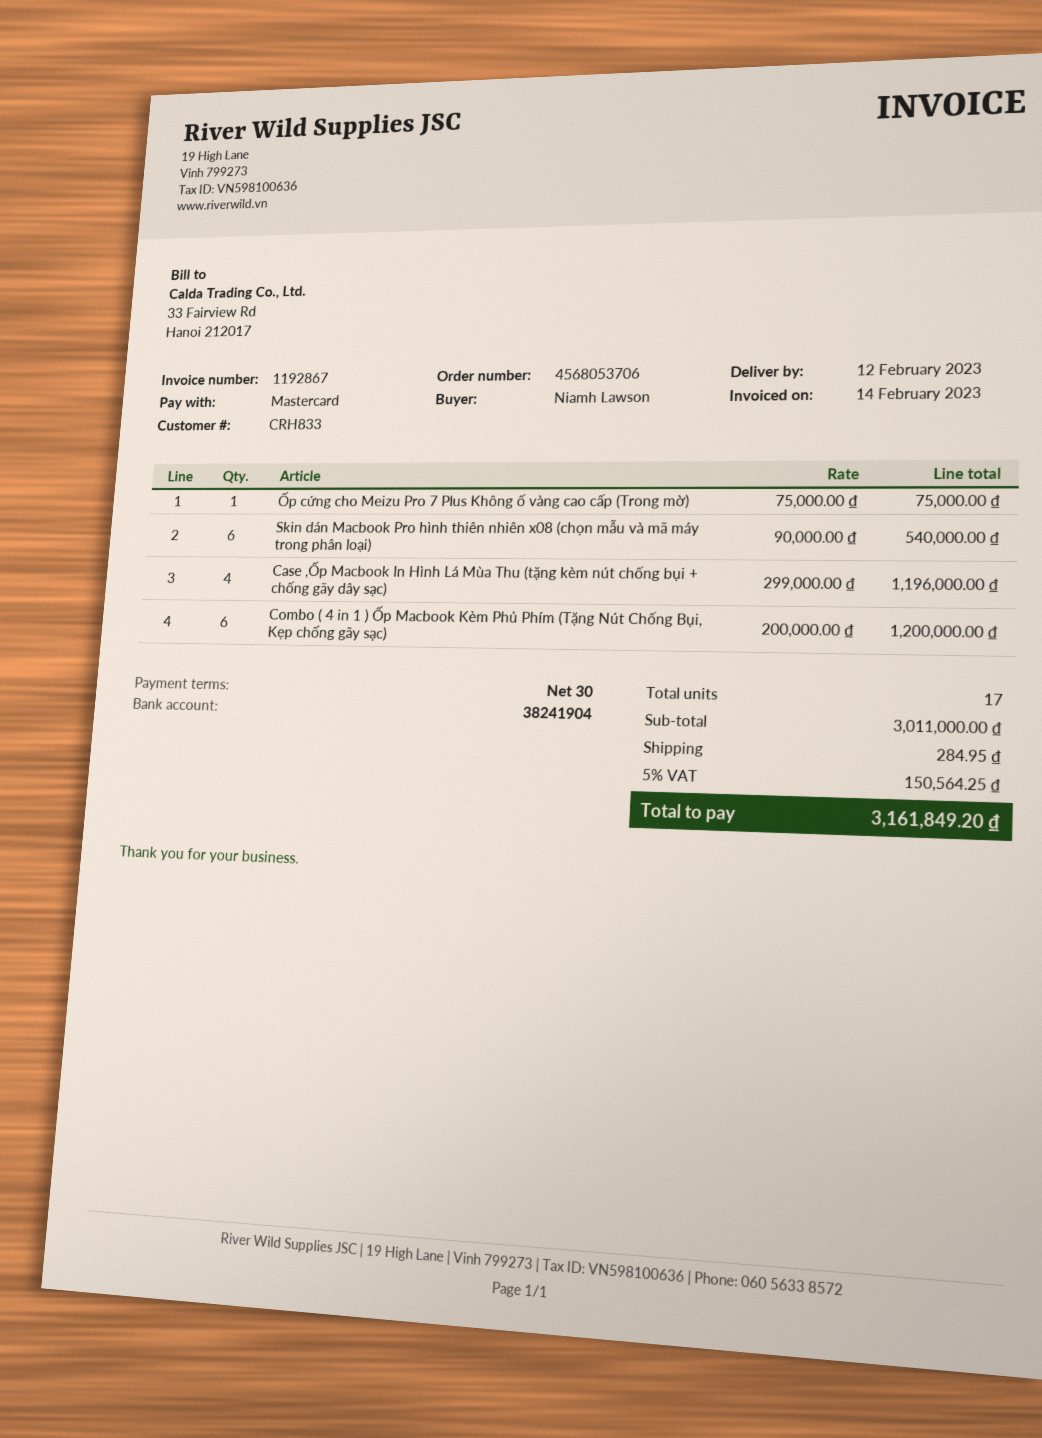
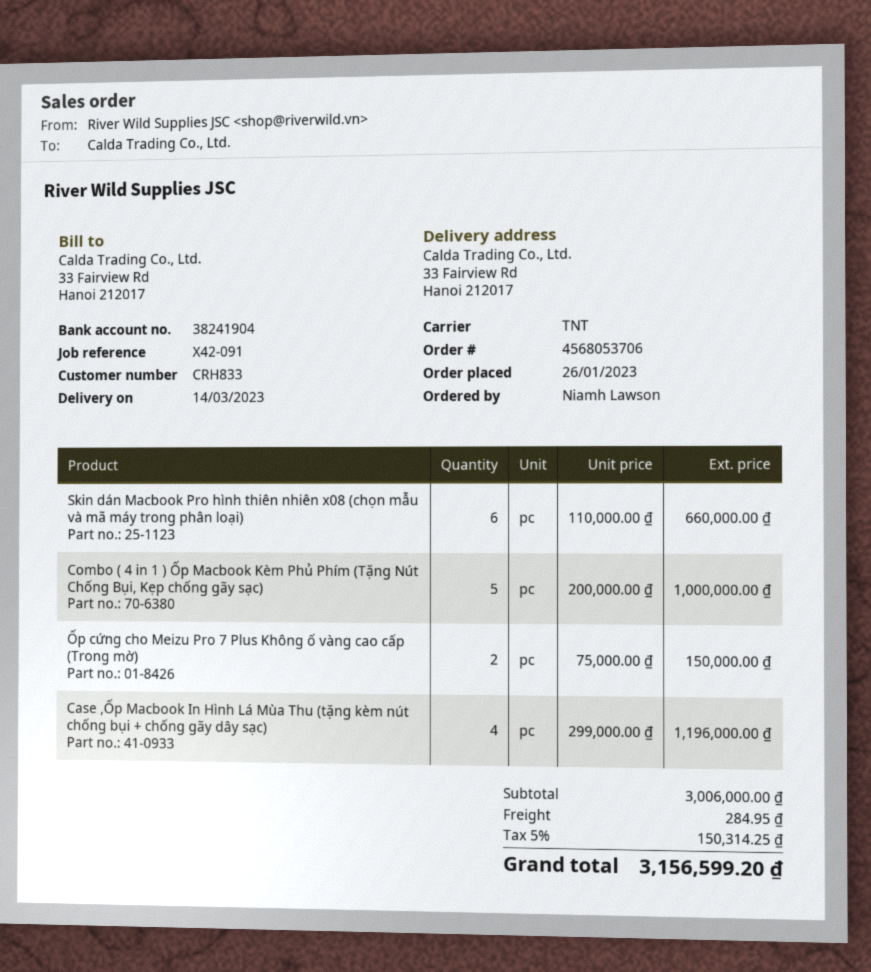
delivery date: 2023-02-12 -> 2023-03-14
Ốp cứng cho Meizu Pro 7 Plus Không ố vàng cao cấp (Trong mờ): 1 x 75000.00 = 75000.00 -> 2 x 75000.00 = 150000.00
Skin dán Macbook Pro hình thiên nhiên x08 (chọn mẫu và mã máy trong phân loại): 6 x 90000.00 = 540000.00 -> 6 x 110000.00 = 660000.00
Combo ( 4 in 1 ) Ốp Macbook Kèm Phủ Phím (Tặng Nút Chống Bụi, Kẹp chống gãy sạc): 6 x 200000.00 = 1200000.00 -> 5 x 200000.00 = 1000000.00
subtotal: 3011000.00 -> 3006000.00
tax: 5% = 150564.25 -> 5% = 150314.25
total: 3161849.20 -> 3156599.20

